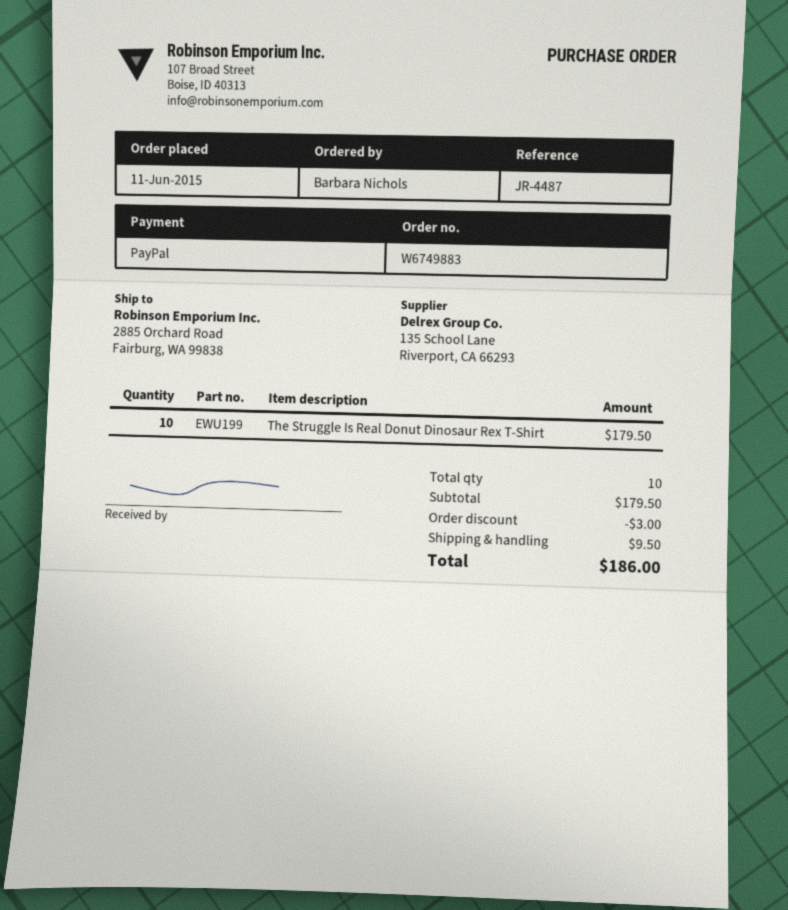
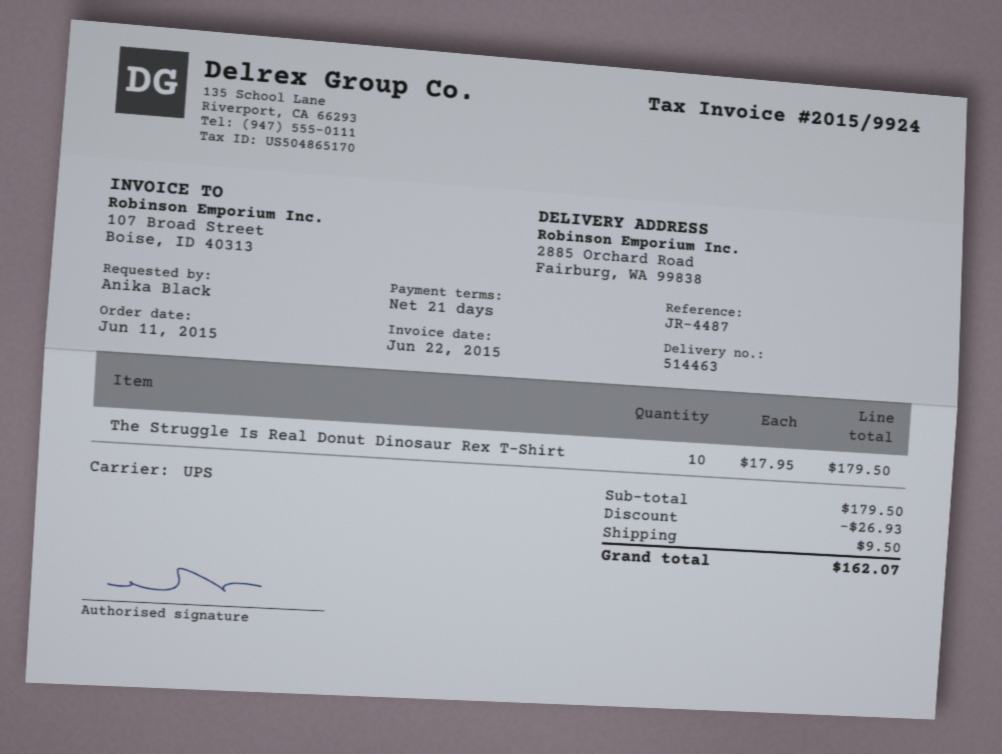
ordered by: Barbara Nichols -> Anika Black
discount: 3.00 -> 26.93
total: 186.00 -> 162.07

